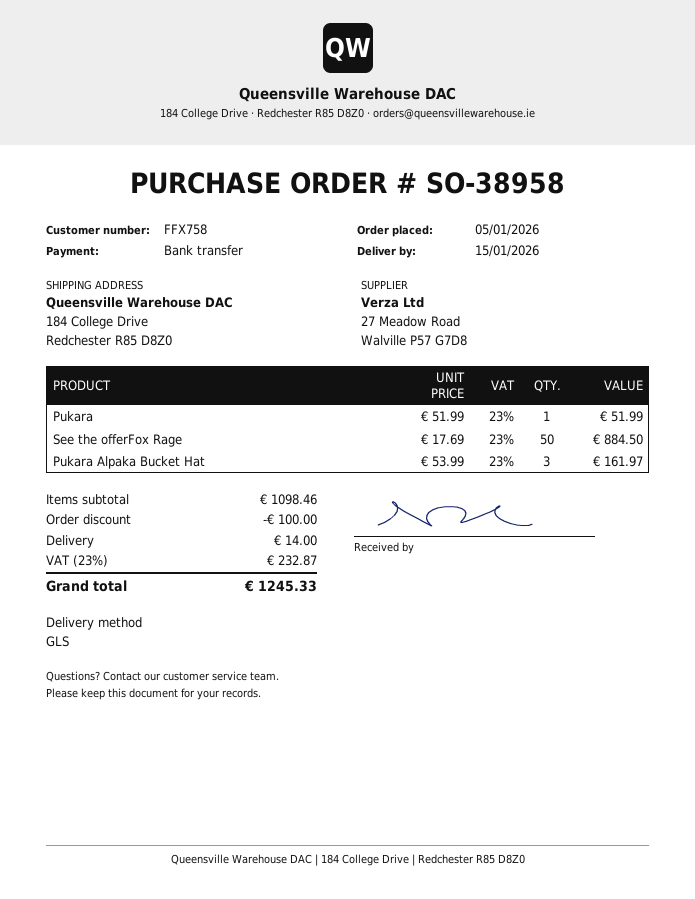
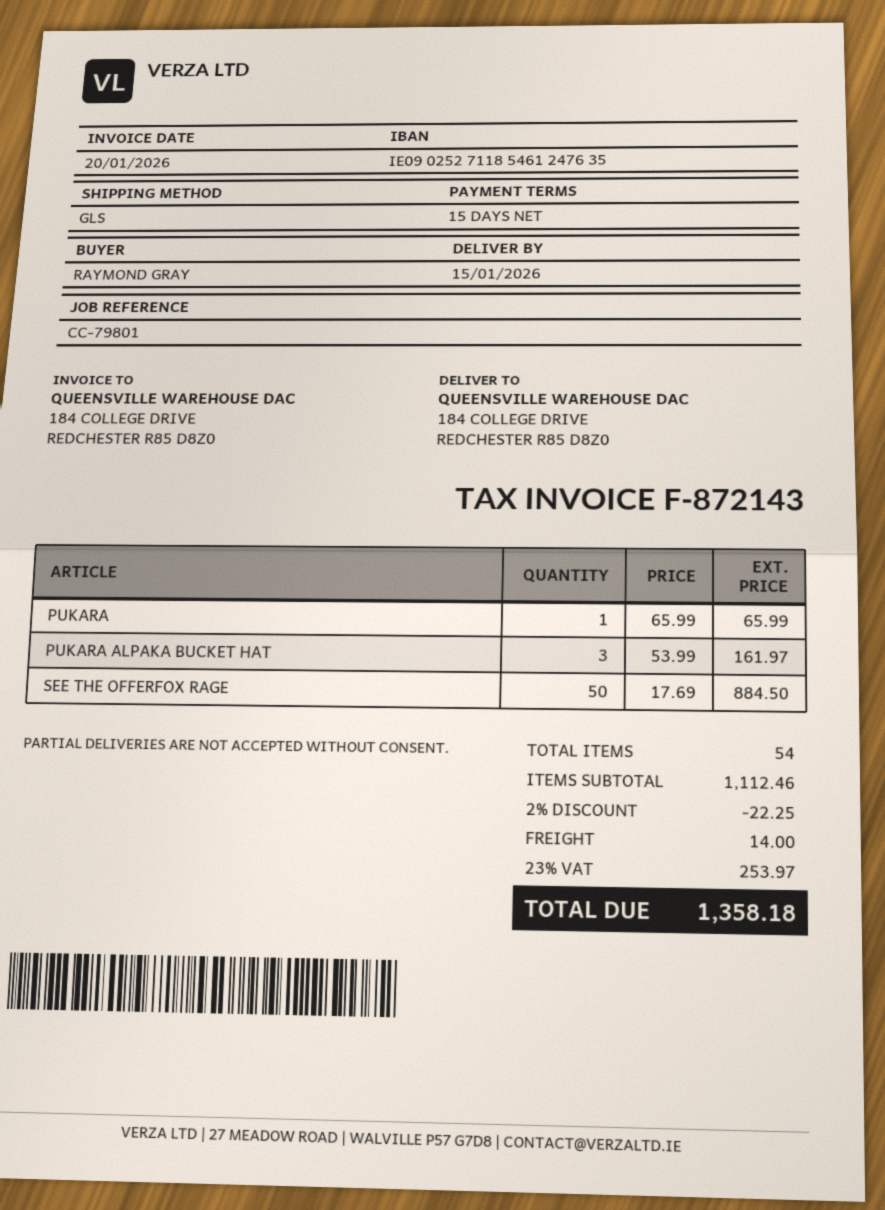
Pukara: 1 x 51.99 = 51.99 -> 1 x 65.99 = 65.99
subtotal: 1098.46 -> 1112.46
discount: 100.00 -> 22.25
tax: 23% = 232.87 -> 23% = 253.97
total: 1245.33 -> 1358.18

